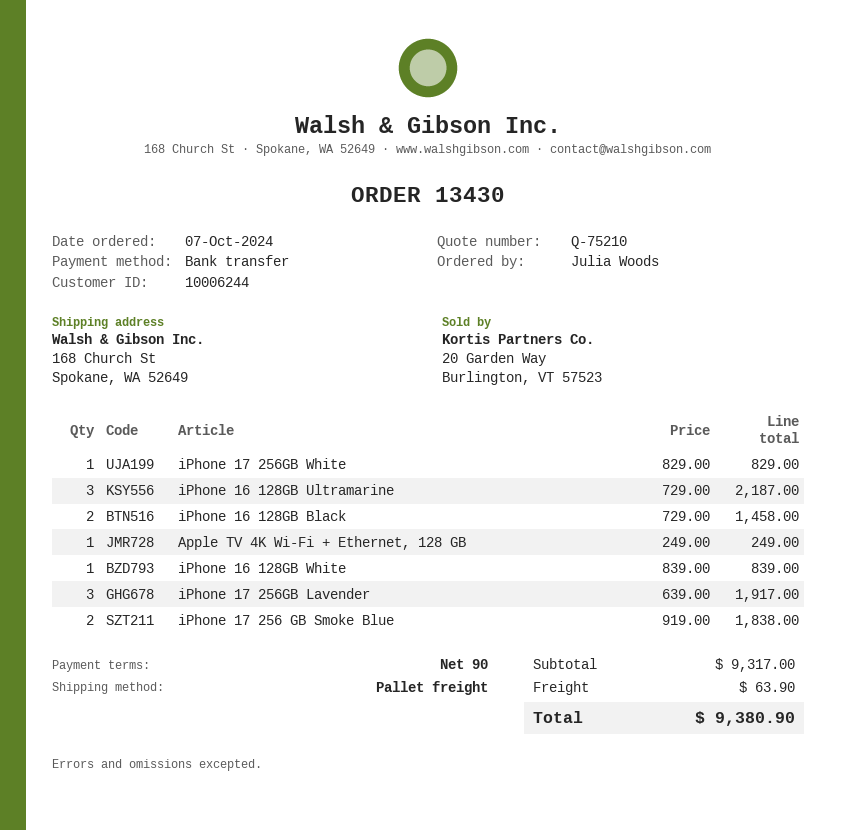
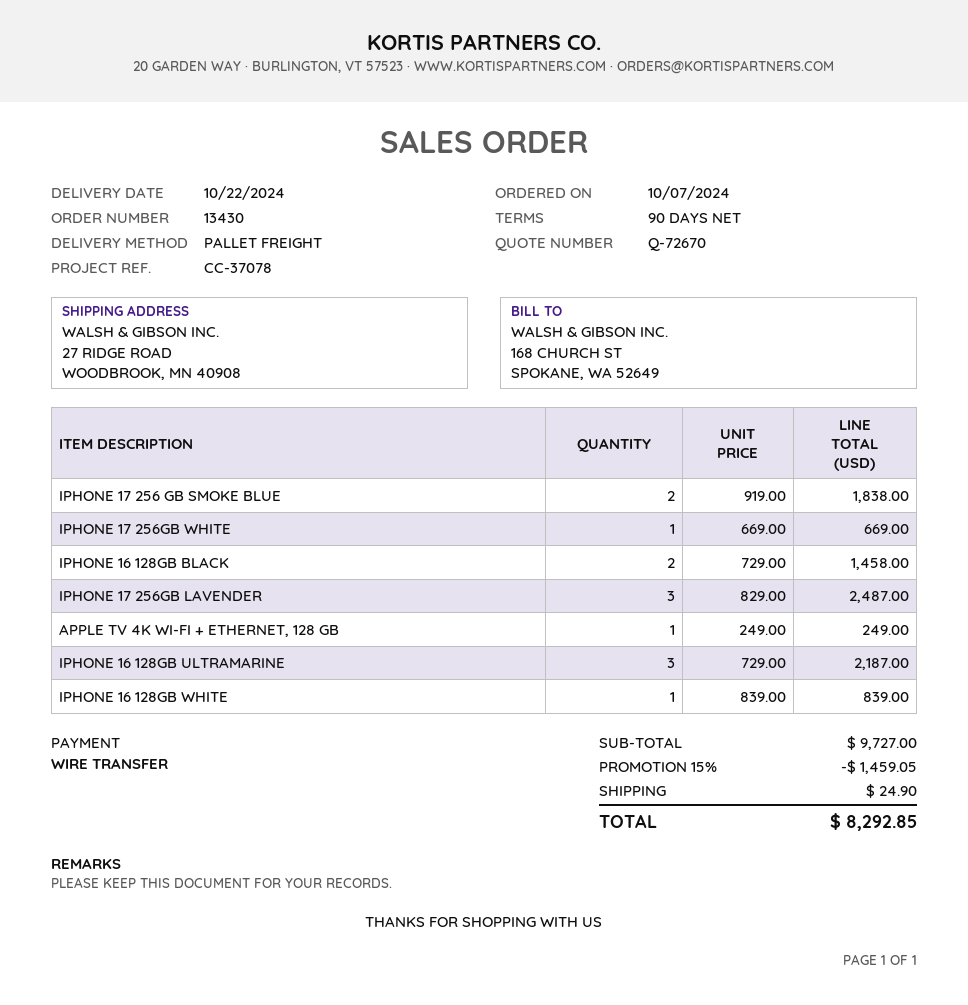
quote number: Q-75210 -> Q-72670
ship to: 168 Church St, Spokane, WA 52649 -> 27 RIDGE ROAD, WOODBROOK, MN 40908
iPhone 17 256GB White: 1 x 829.00 = 829.00 -> 1 x 669.00 = 669.00
iPhone 17 256GB Lavender: 3 x 639.00 = 1917.00 -> 3 x 829.00 = 2487.00
subtotal: 9317.00 -> 9727.00
discount: none -> 15% = 1459.05
shipping: 63.90 -> 24.90
total: 9380.90 -> 8292.85

